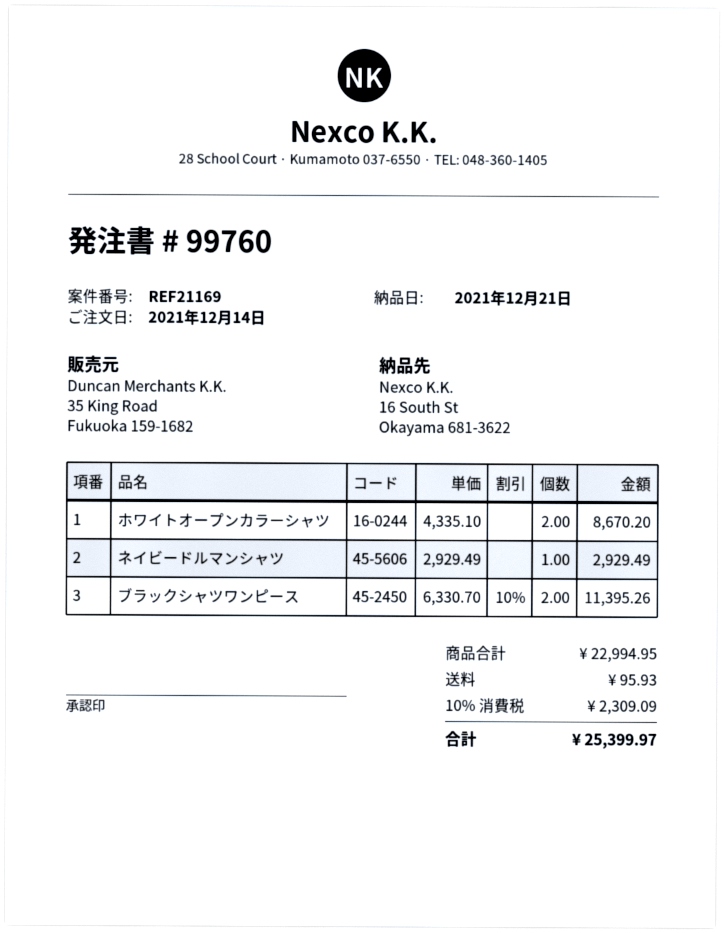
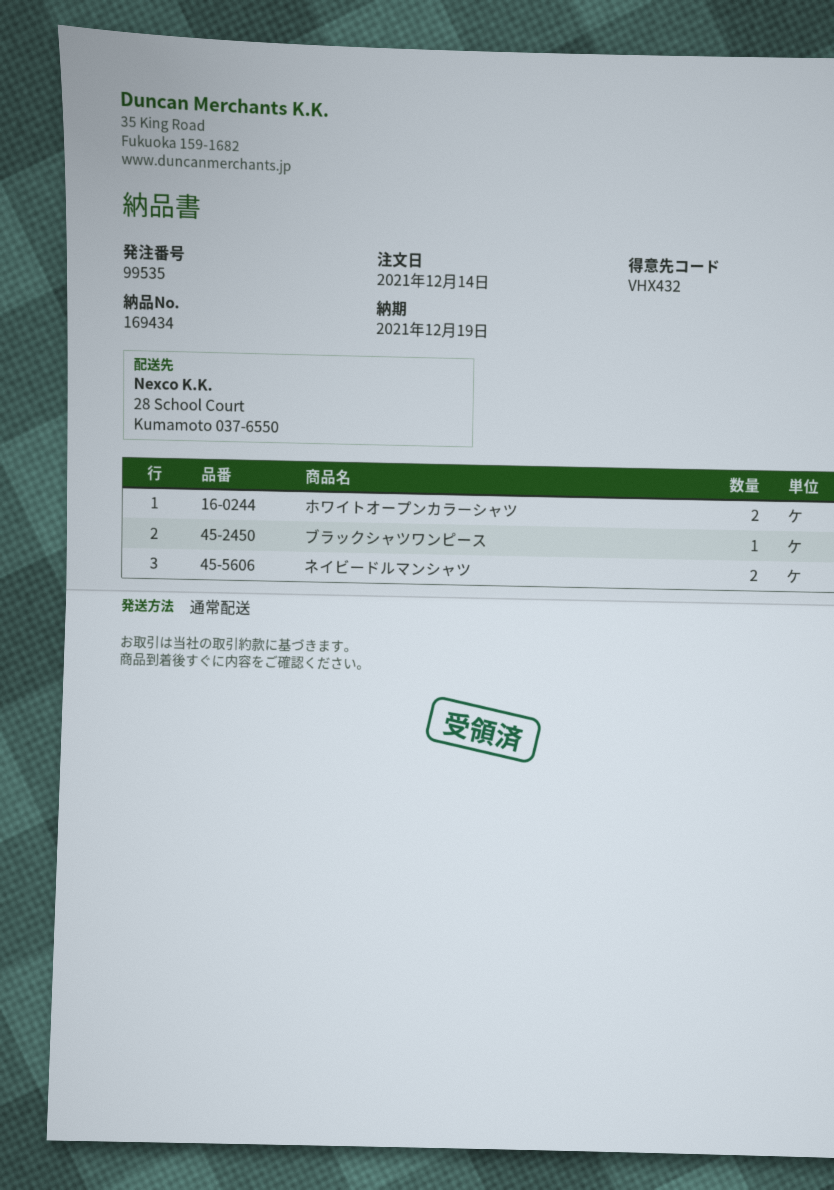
order number: 99760 -> 99535
delivery date: 2021-12-21 -> 2021-12-19
ship to: 16 South St, Okayama 681-3622 -> 28 School Court, Kumamoto 037-6550
ネイビードルマンシャツ: 1 -> 2
ブラックシャツワンピース: 2 -> 1

